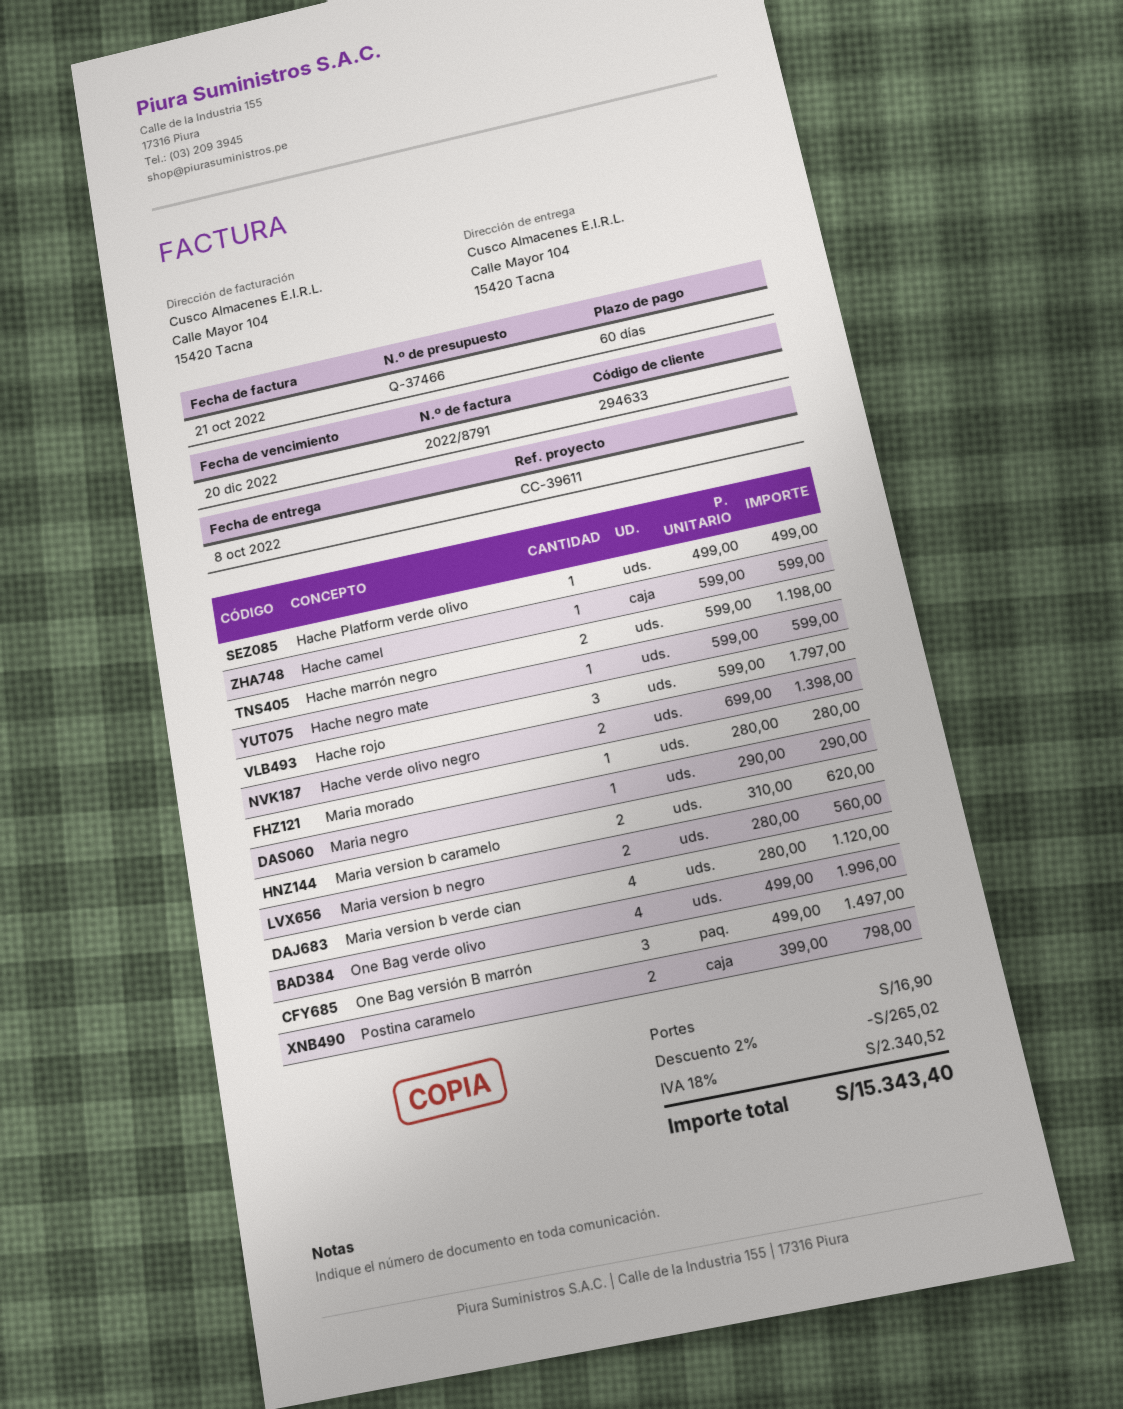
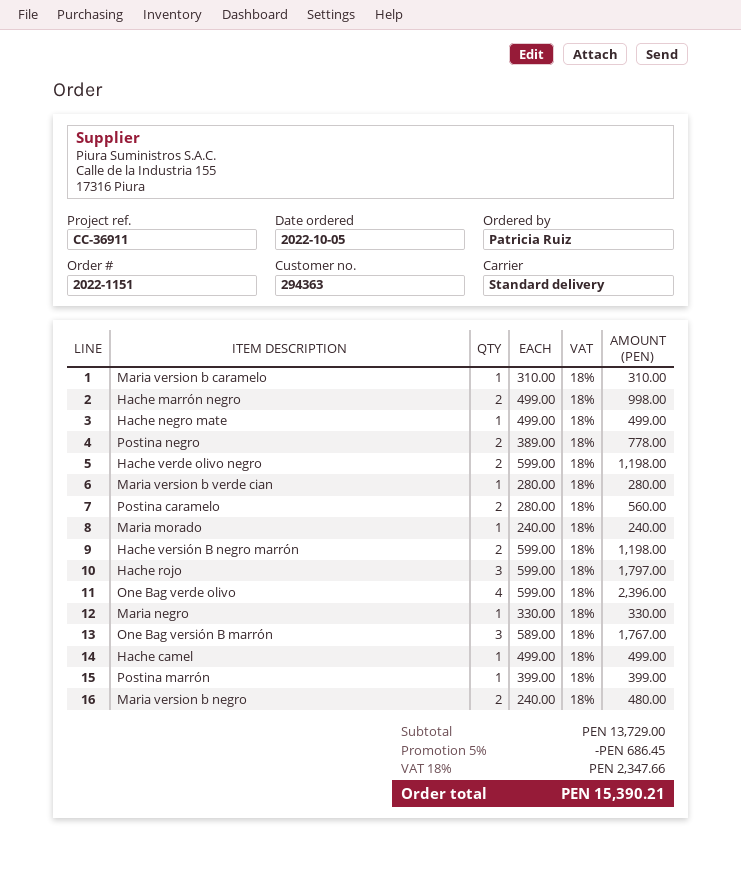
customer number: 294633 -> 294363
reference: CC-39611 -> CC-36911
Hache Platform verde olivo: 1 x 499.00 = 499.00 -> none
Hache camel: 1 x 599.00 = 599.00 -> 1 x 499.00 = 499.00
Hache marrón negro: 2 x 599.00 = 1198.00 -> 2 x 499.00 = 998.00
Hache negro mate: 1 x 599.00 = 599.00 -> 1 x 499.00 = 499.00
Hache verde olivo negro: 2 x 699.00 = 1398.00 -> 2 x 599.00 = 1198.00
Maria morado: 1 x 280.00 = 280.00 -> 1 x 240.00 = 240.00
Maria negro: 1 x 290.00 = 290.00 -> 1 x 330.00 = 330.00
Maria version b caramelo: 2 x 310.00 = 620.00 -> 1 x 310.00 = 310.00
Maria version b negro: 2 x 280.00 = 560.00 -> 2 x 240.00 = 480.00
Maria version b verde cian: 4 x 280.00 = 1120.00 -> 1 x 280.00 = 280.00
One Bag verde olivo: 4 x 499.00 = 1996.00 -> 4 x 599.00 = 2396.00
One Bag versión B marrón: 3 x 499.00 = 1497.00 -> 3 x 589.00 = 1767.00
Postina caramelo: 2 x 399.00 = 798.00 -> 2 x 280.00 = 560.00
Postina negro: none -> 2 x 389.00 = 778.00
Hache versión B negro marrón: none -> 2 x 599.00 = 1198.00
Postina marrón: none -> 1 x 399.00 = 399.00
discount: 2% = 265.02 -> 5% = 686.45
shipping: 16.90 -> none
tax: 18% = 2340.52 -> 18% = 2347.66
total: 15343.40 -> 15390.21

